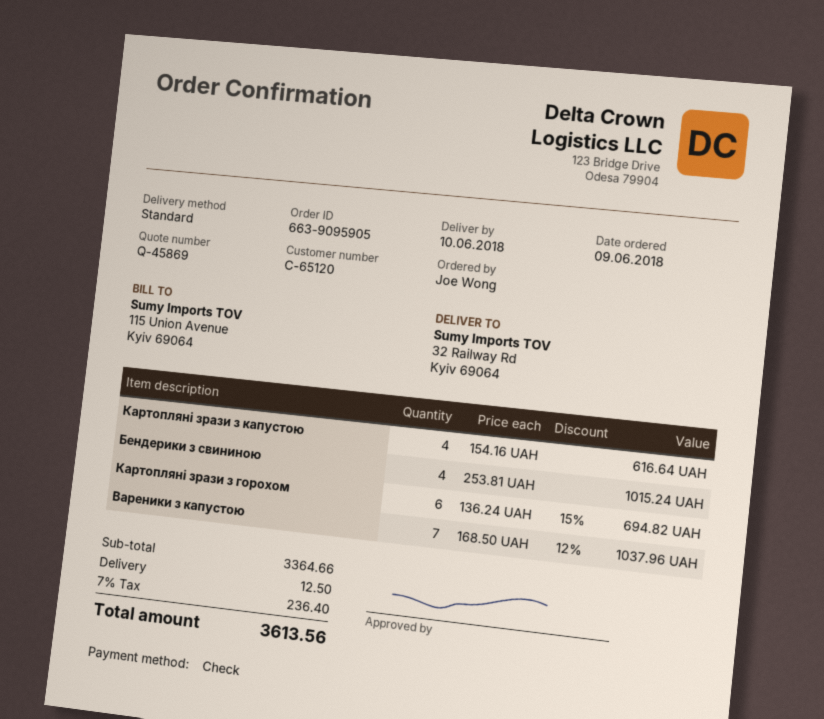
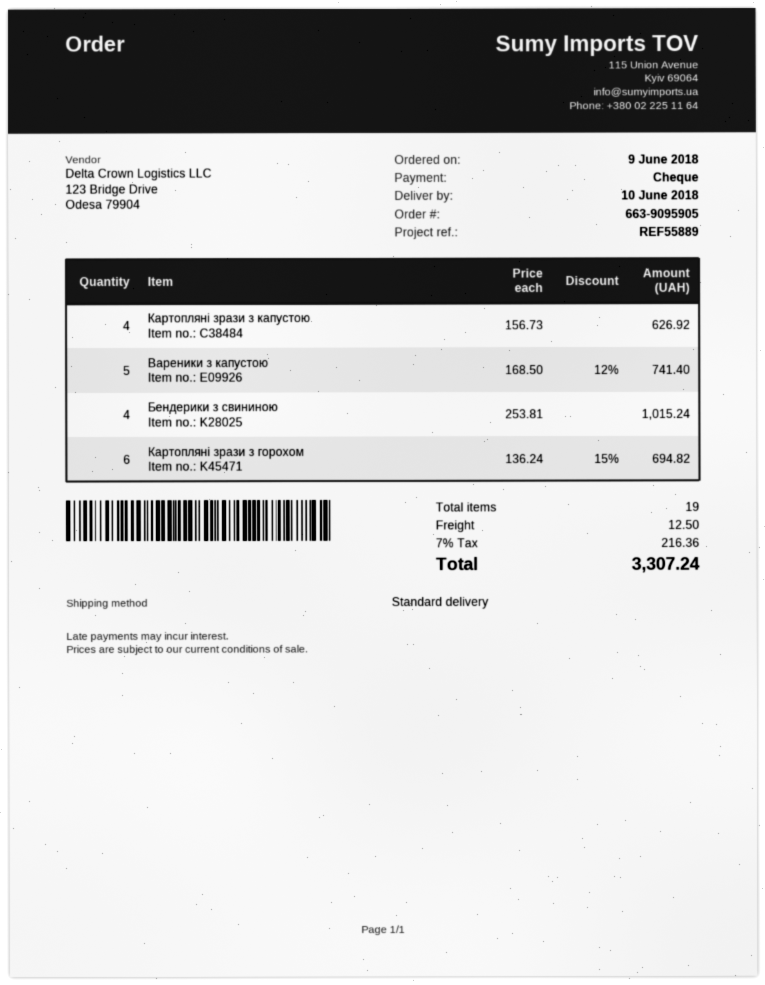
Картопляні зрази з капустою: 4 x 154.16 = 616.64 -> 4 x 156.73 = 626.92
Вареники з капустою: 7 x 168.50 - 12% = 1037.96 -> 5 x 168.50 - 12% = 741.40
tax: 7% = 236.40 -> 7% = 216.36
total: 3613.56 -> 3307.24

